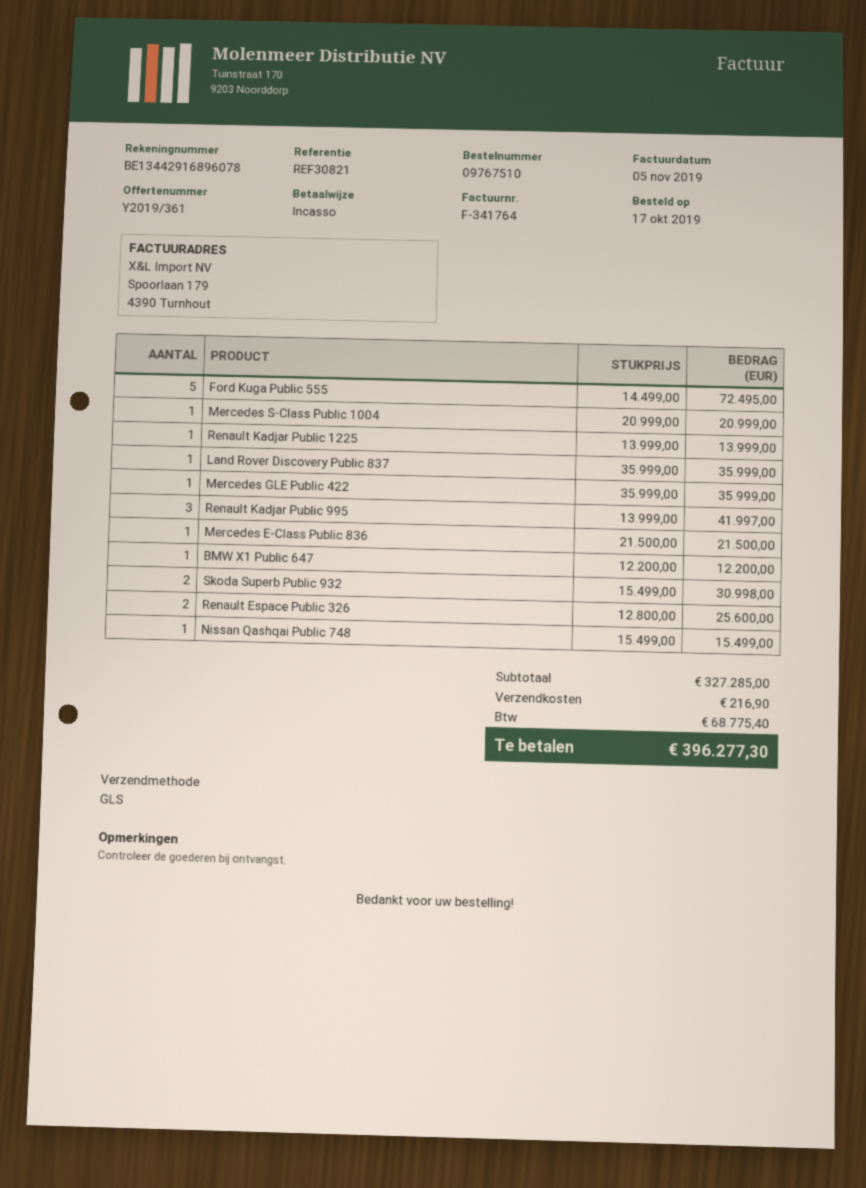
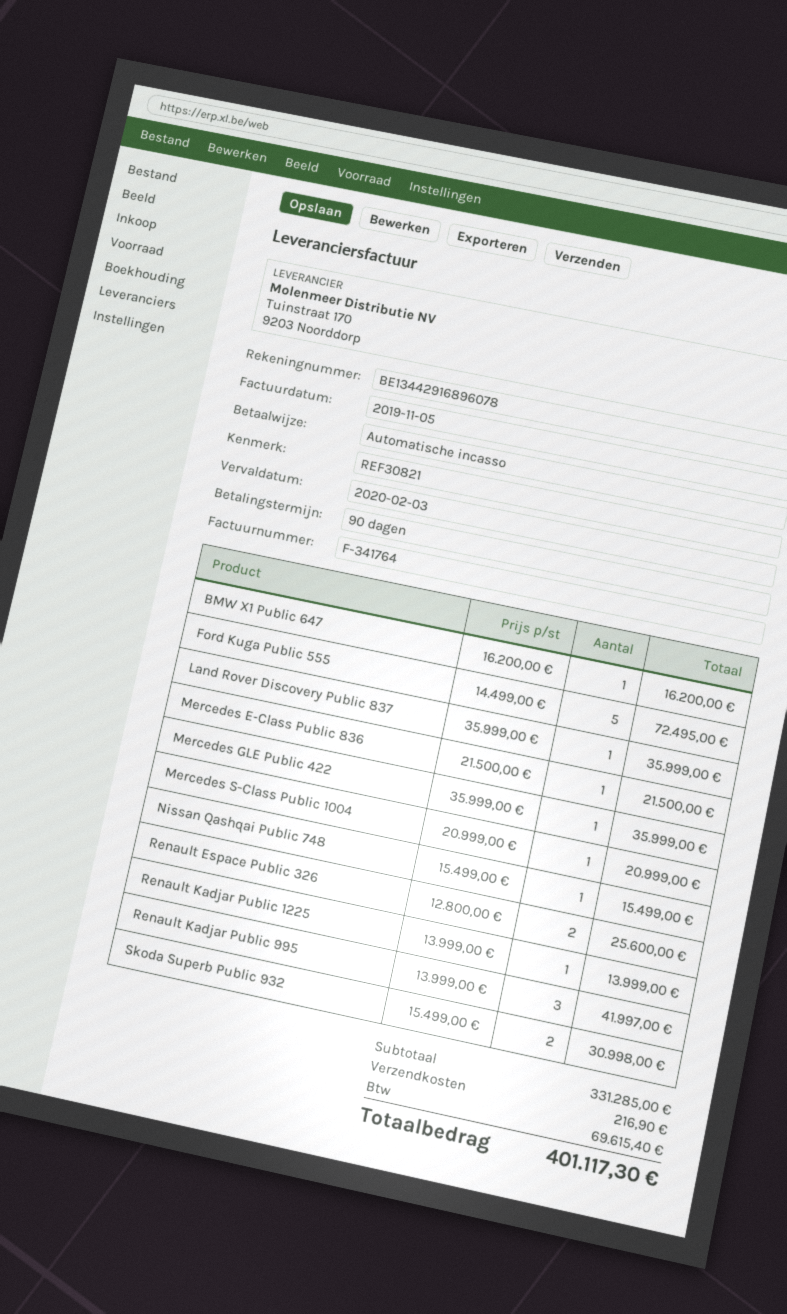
BMW X1 Public 647: 1 x 12200.00 = 12200.00 -> 1 x 16200.00 = 16200.00
subtotal: 327285.00 -> 331285.00
tax: 68775.40 -> 69615.40
total: 396277.30 -> 401117.30

